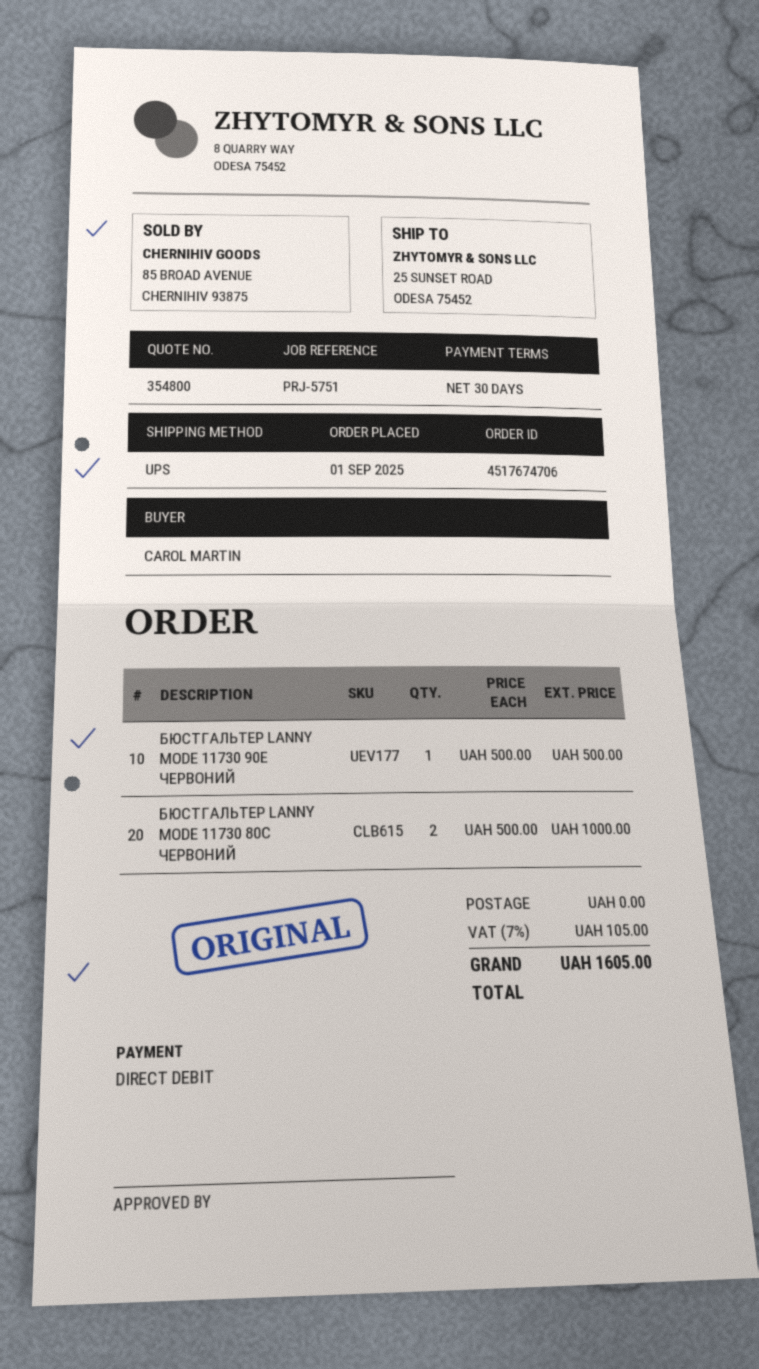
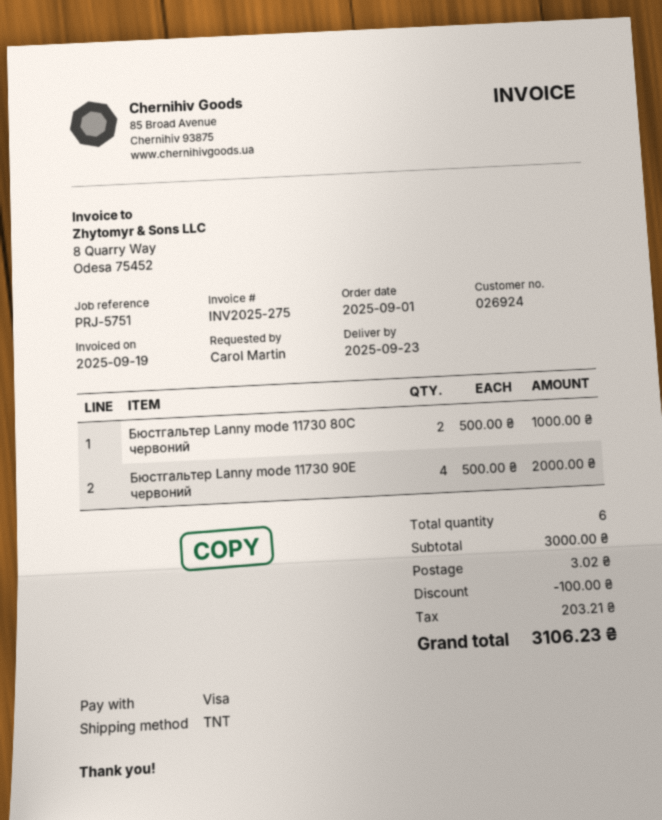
payment method: direct debit -> Visa
shipping method: UPS -> TNT
БЮСТГАЛЬТЕР LANNY MODE 11730 90E ЧЕРВОНИЙ: 1 x 500.00 = 500.00 -> 4 x 500.00 = 2000.00
discount: none -> 100.00
shipping: 0.00 -> 3.02
tax: 105.00 -> 203.21
total: 1605.00 -> 3106.23

